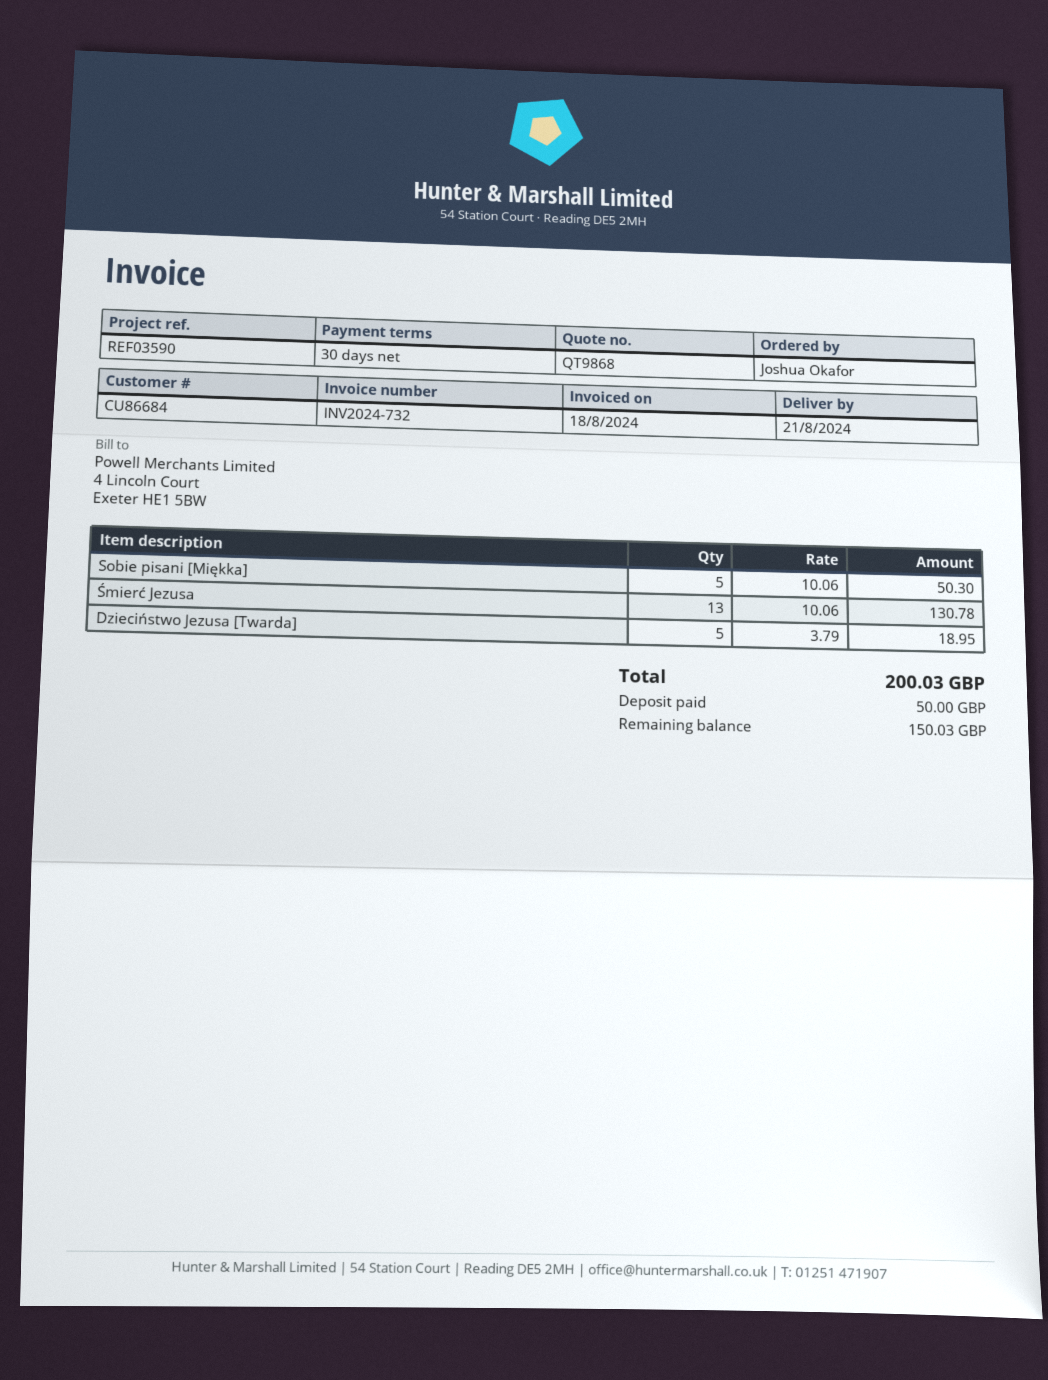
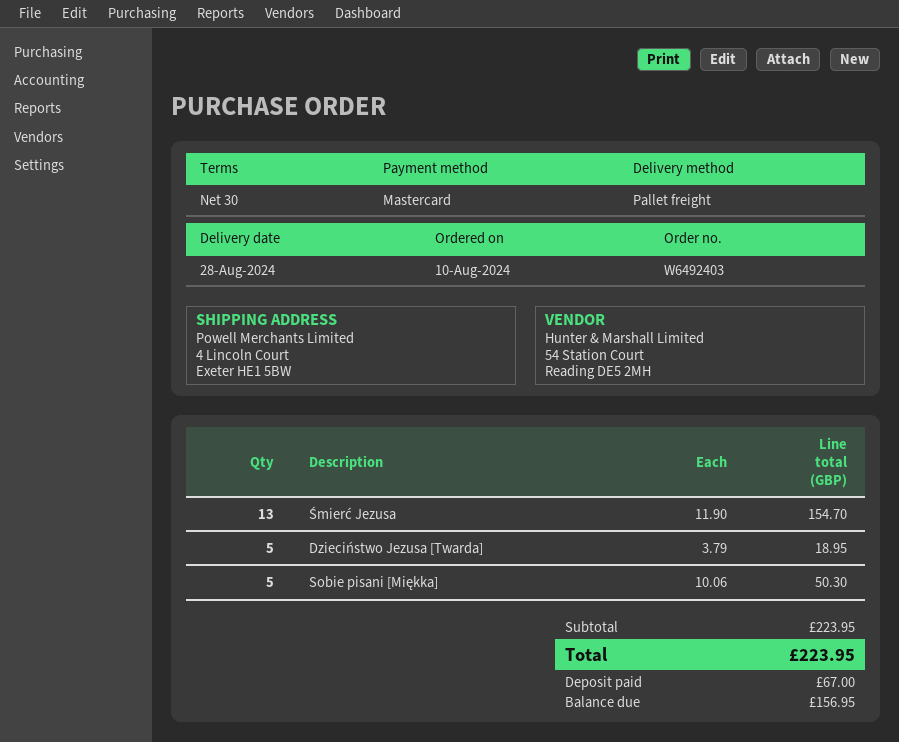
delivery date: 2024-08-21 -> 2024-08-28
Śmierć Jezusa: 13 x 10.06 = 130.78 -> 13 x 11.90 = 154.70
total: 200.03 -> 223.95
deposit: 50.00 -> 67.00
balance: 150.03 -> 156.95

